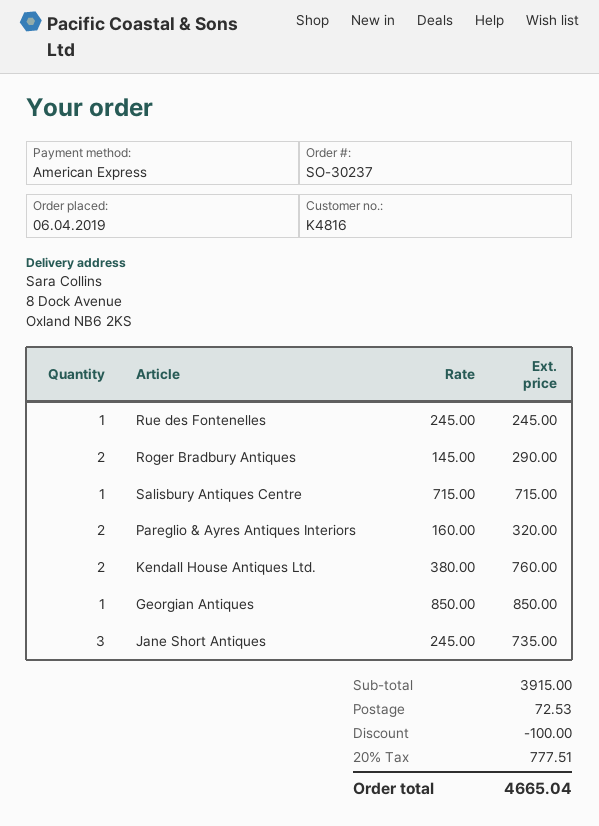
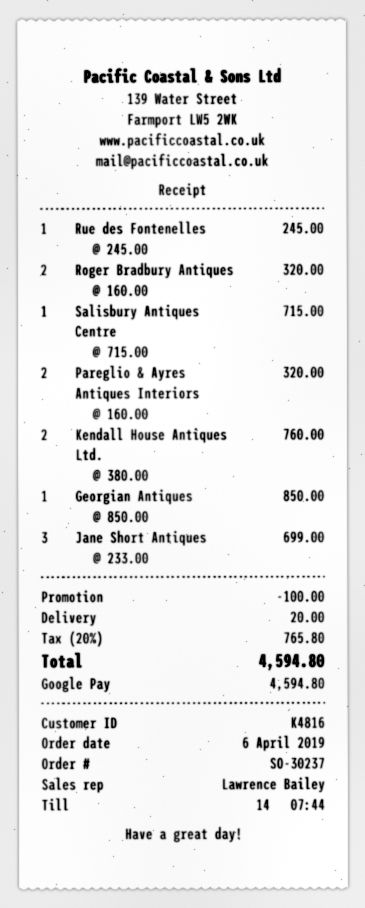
payment method: American Express -> Google Pay
Roger Bradbury Antiques: 2 x 145.00 = 290.00 -> 2 x 160.00 = 320.00
Jane Short Antiques: 3 x 245.00 = 735.00 -> 3 x 233.00 = 699.00
shipping: 72.53 -> 20.00
tax: 20% = 777.51 -> 20% = 765.80
total: 4665.04 -> 4594.80

